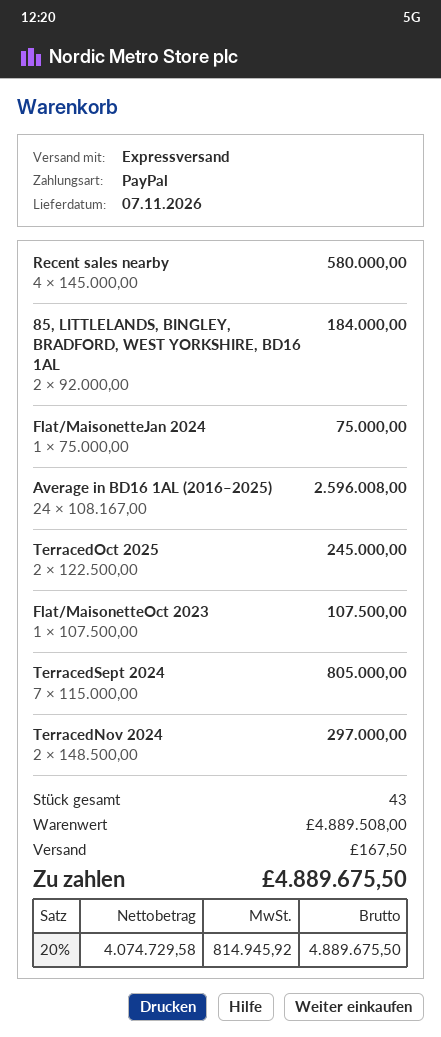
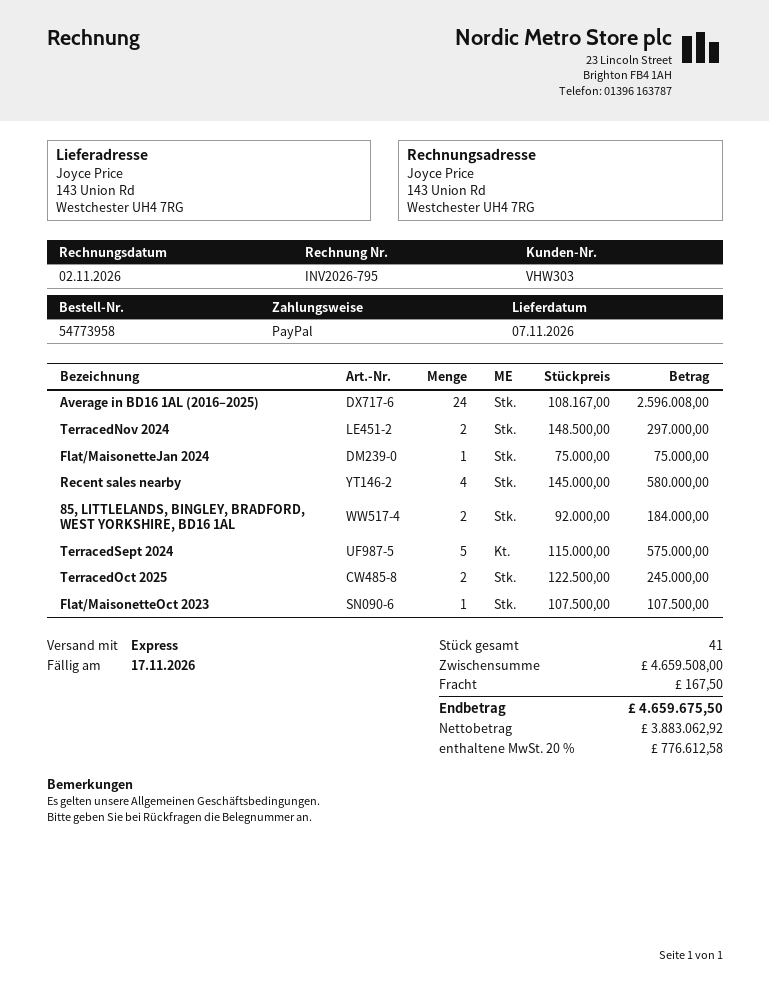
TerracedSept 2024: 7 x 115000.00 = 805000.00 -> 5 x 115000.00 = 575000.00
total quantity: 43 -> 41
subtotal: 4889508.00 -> 4659508.00
net: 4074729.58 -> 3883062.92
tax: 20% = 814945.92 -> 20% = 776612.58
total: 4889675.50 -> 4659675.50

